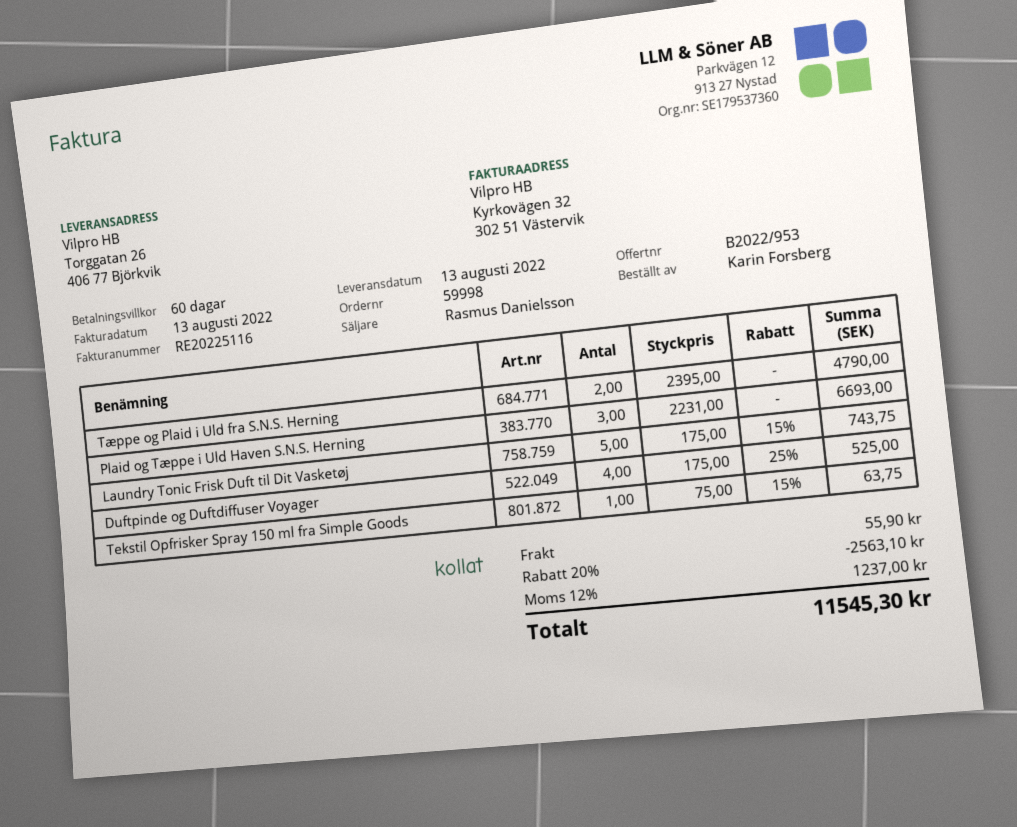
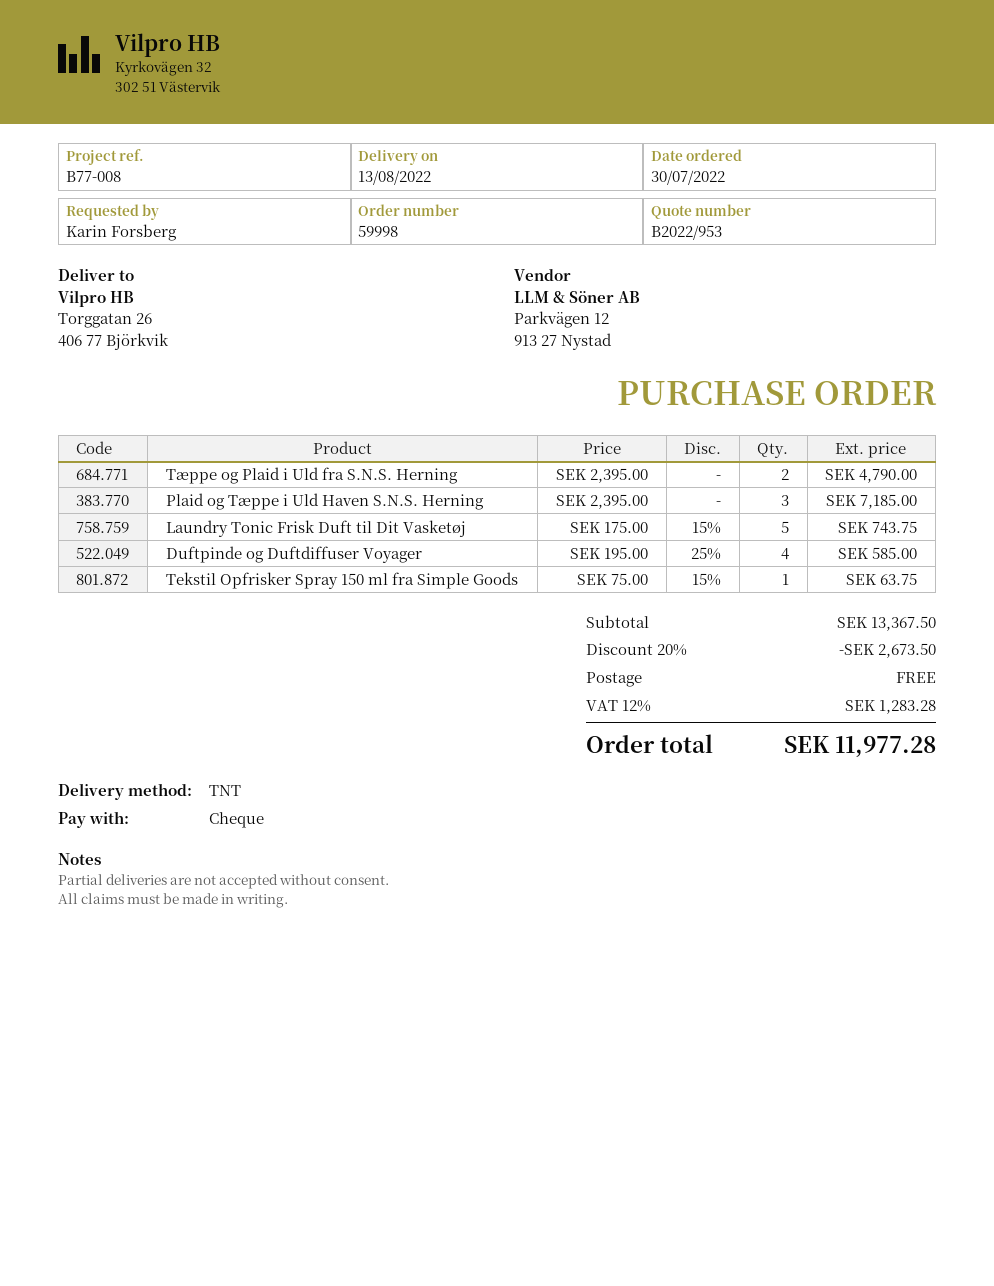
Plaid og Tæppe i Uld Haven S.N.S. Herning: 3 x 2231.00 = 6693.00 -> 3 x 2395.00 = 7185.00
Duftpinde og Duftdiffuser Voyager: 4 x 175.00 - 25% = 525.00 -> 4 x 195.00 - 25% = 585.00
discount: 20% = 2563.10 -> 20% = 2673.50
shipping: 55.90 -> 0.00
tax: 12% = 1237.00 -> 12% = 1283.28
total: 11545.30 -> 11977.28

